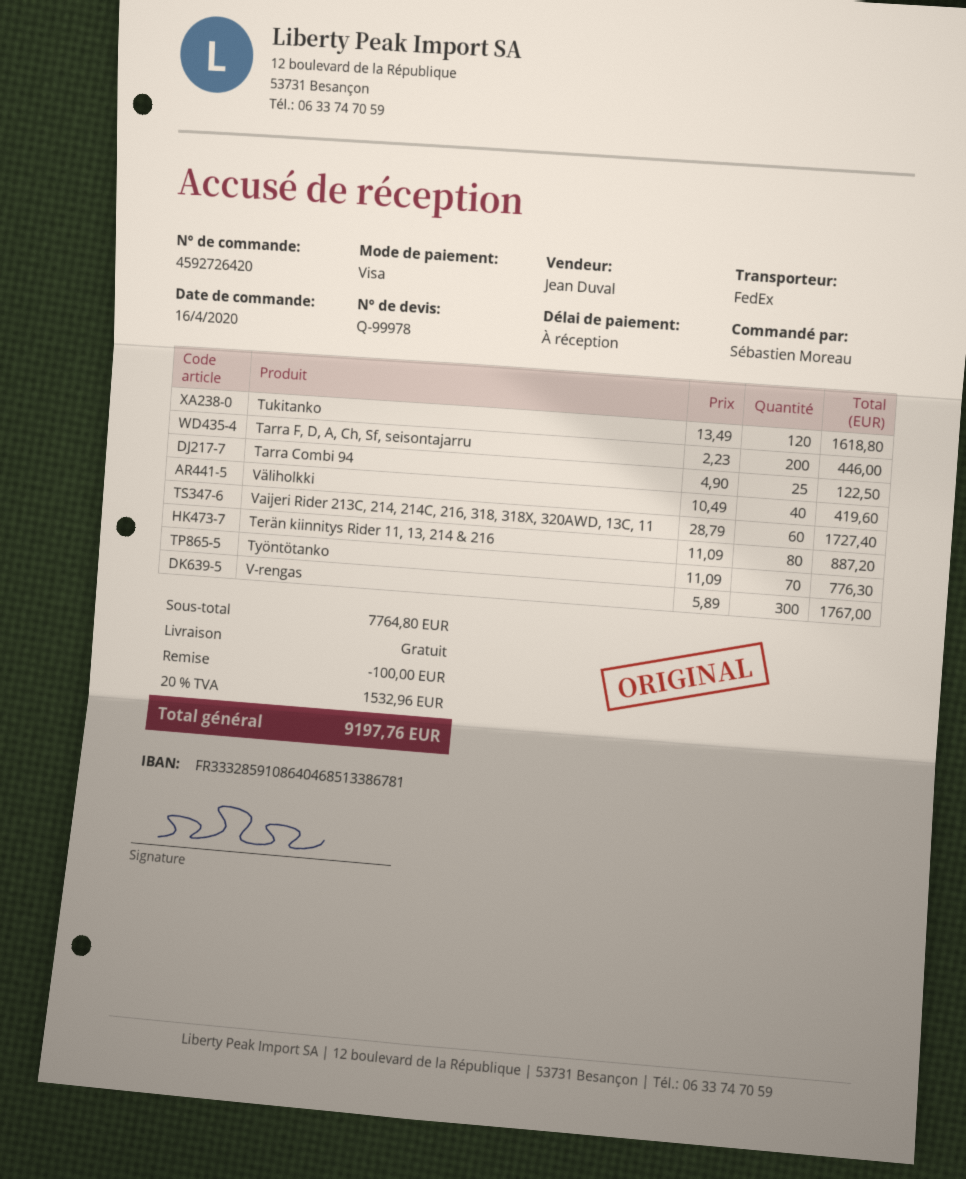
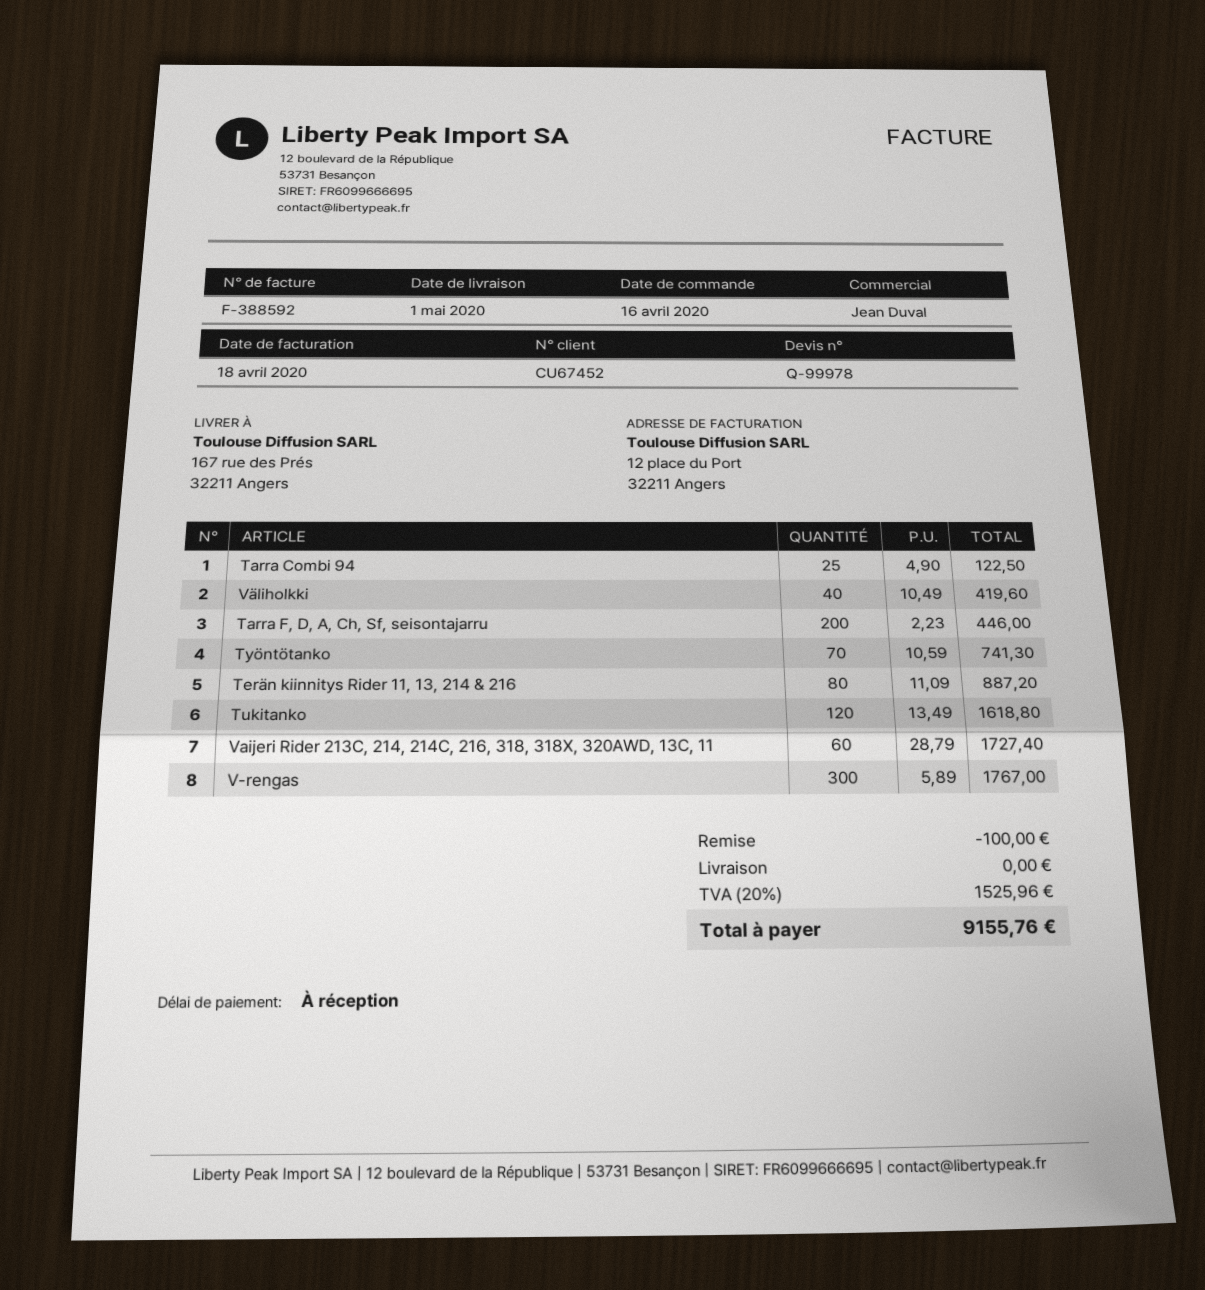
Työntötanko: 70 x 11.09 = 776.30 -> 70 x 10.59 = 741.30
tax: 20% = 1532.96 -> 20% = 1525.96
total: 9197.76 -> 9155.76

